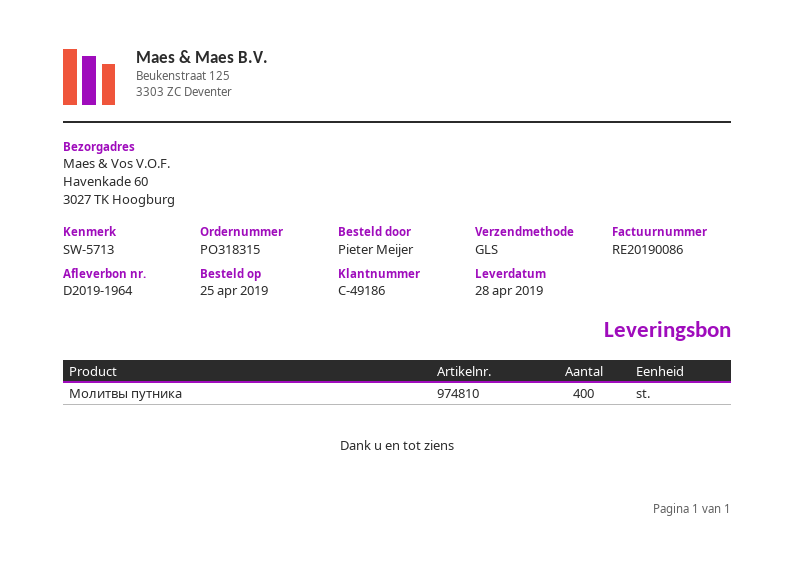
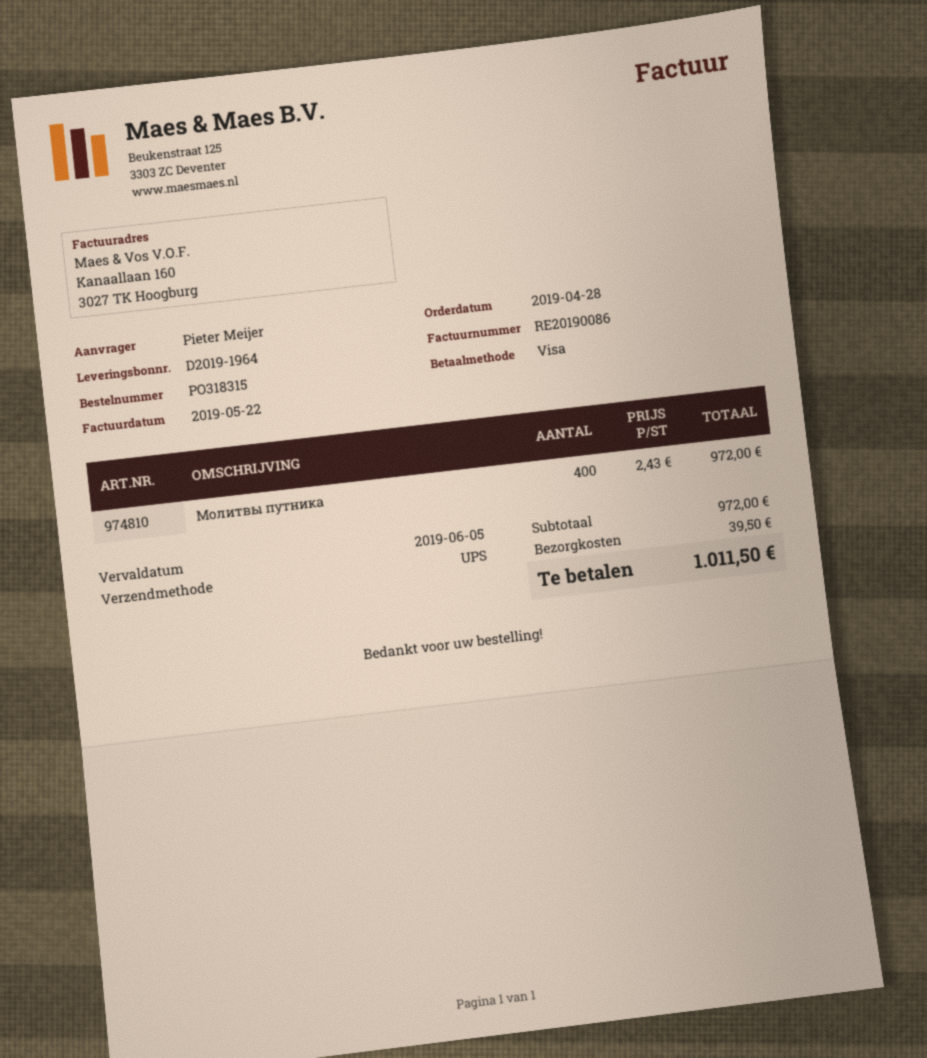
order date: 2019-04-25 -> 2019-04-28
shipping method: GLS -> UPS

